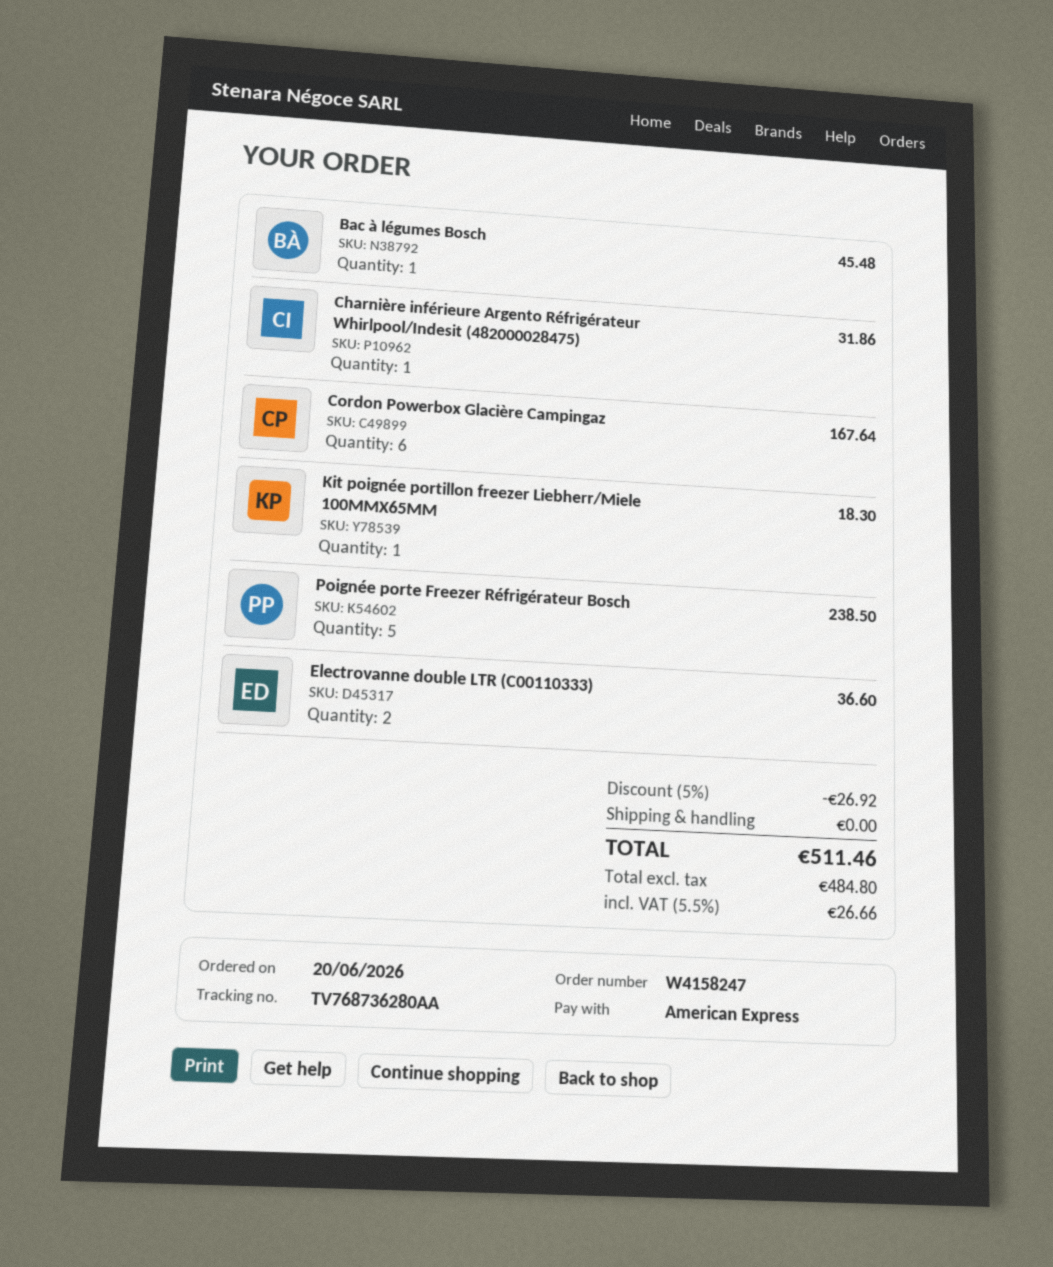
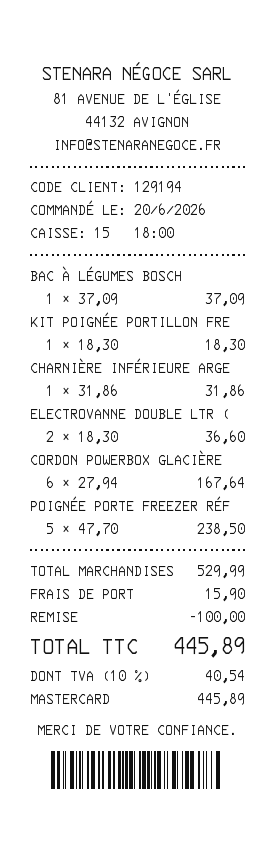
payment method: American Express -> Mastercard
Bac à légumes Bosch: 1 for 45.48 -> 1 for 37.09
discount: 26.92 -> 100.00
shipping: 0.00 -> 15.90
tax: 5.5% = 26.66 -> 10% = 40.54
total: 511.46 -> 445.89

